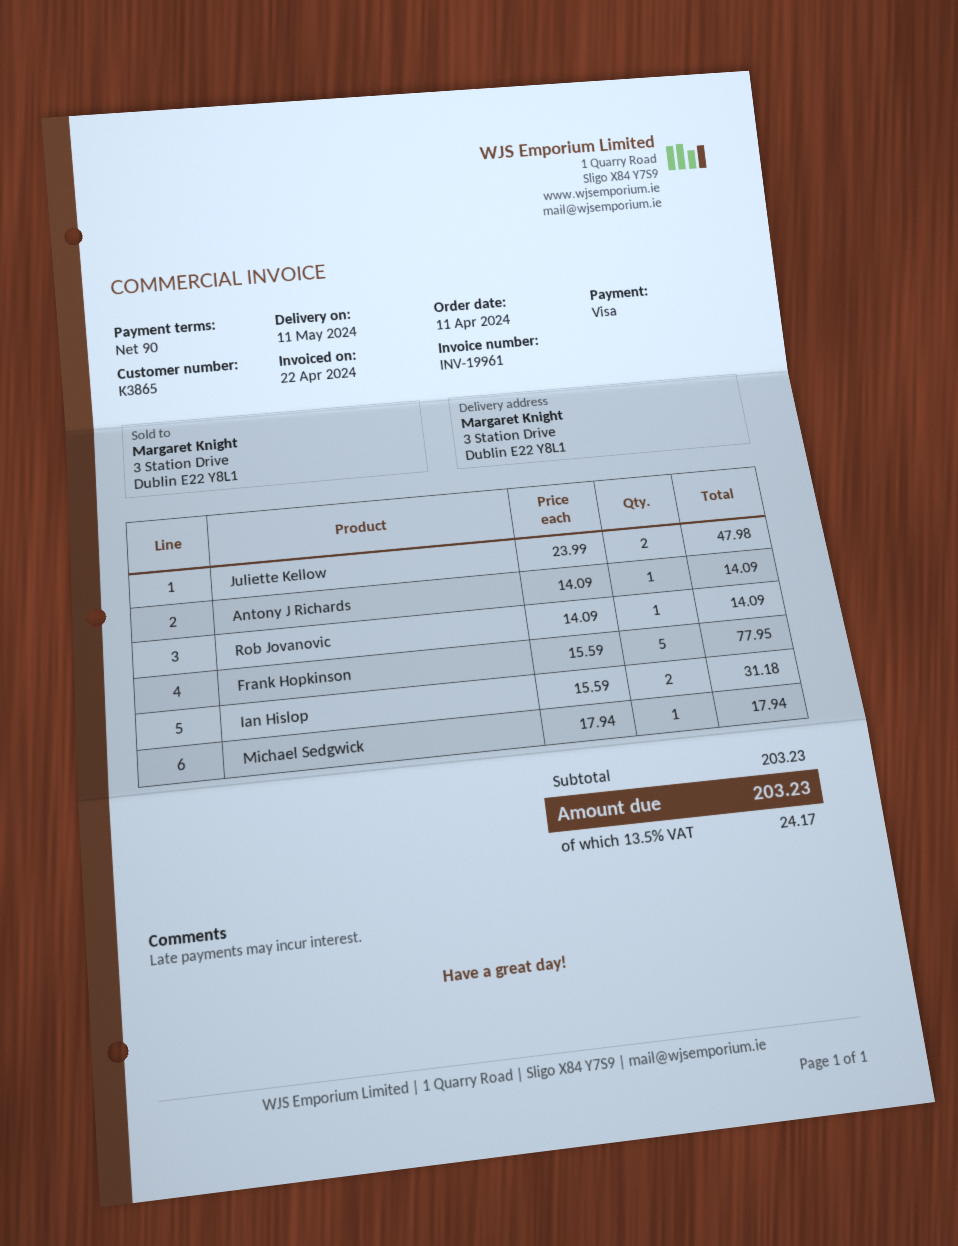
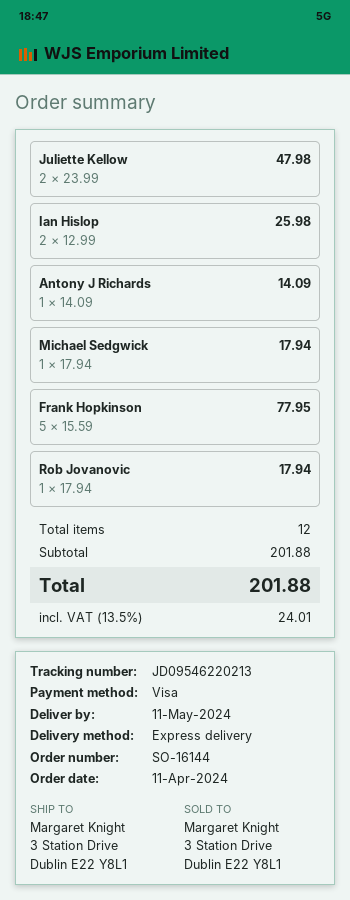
Rob Jovanovic: 1 x 14.09 = 14.09 -> 1 x 17.94 = 17.94
Ian Hislop: 2 x 15.59 = 31.18 -> 2 x 12.99 = 25.98
subtotal: 203.23 -> 201.88
tax: 13.5% = 24.17 -> 13.5% = 24.01
total: 203.23 -> 201.88

